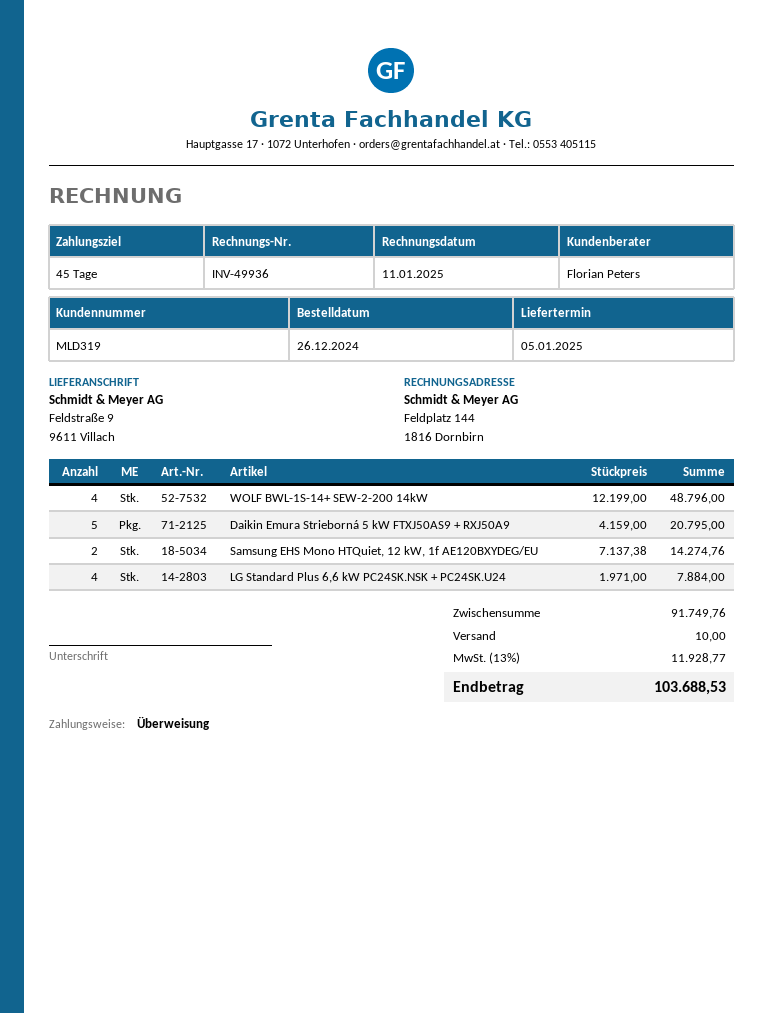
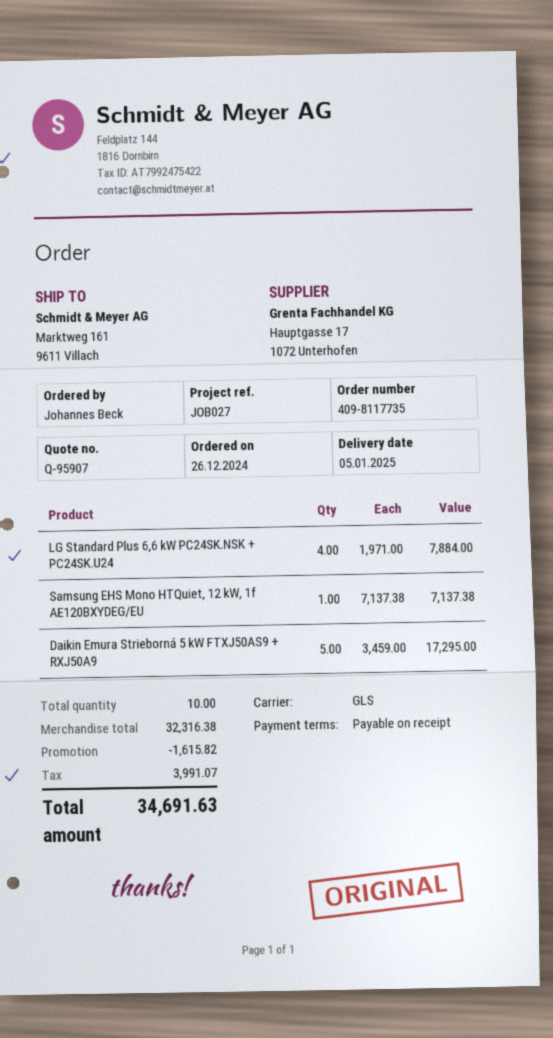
payment terms: 45 days -> on receipt
ship to: Feldstraße 9, 9611 Villach -> Marktweg 161, 9611 Villach
WOLF BWL-1S-14+ SEW-2-200 14kW: 4 x 12199.00 = 48796.00 -> none
Daikin Emura Strieborná 5 kW FTXJ50AS9 + RXJ50A9: 5 x 4159.00 = 20795.00 -> 5 x 3459.00 = 17295.00
Samsung EHS Mono HTQuiet, 12 kW, 1f AE120BXYDEG/EU: 2 x 7137.38 = 14274.76 -> 1 x 7137.38 = 7137.38
subtotal: 91749.76 -> 32316.38
discount: none -> 1615.82
shipping: 10.00 -> none
tax: 11928.77 -> 3991.07
total: 103688.53 -> 34691.63

